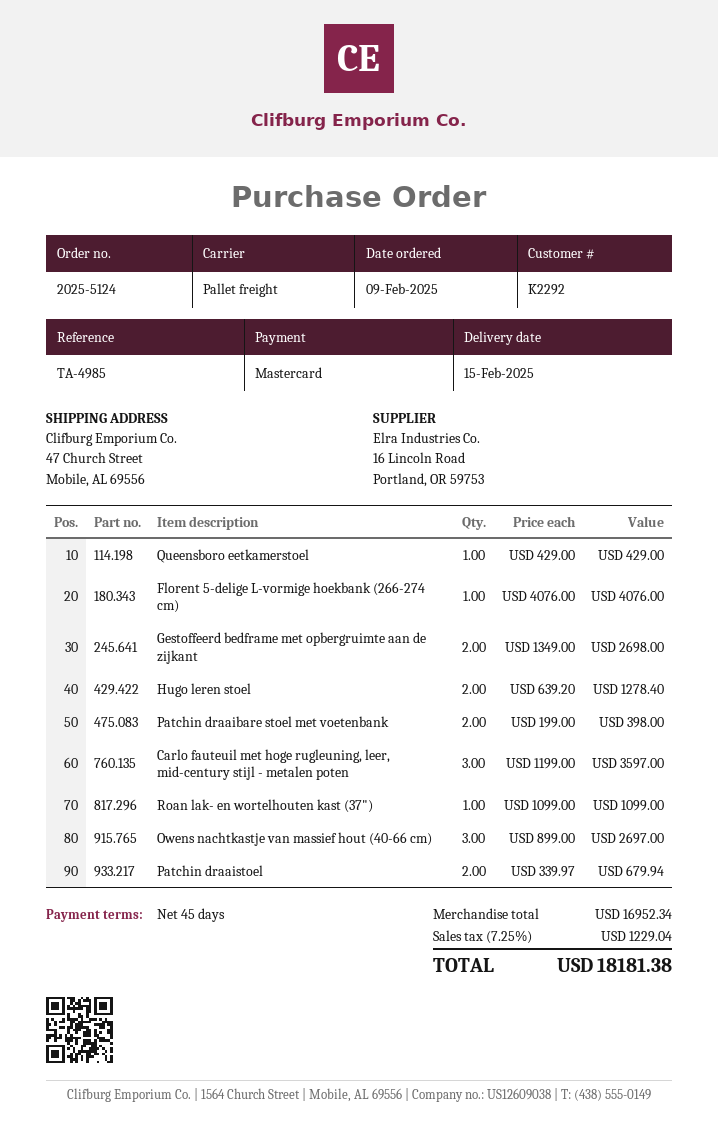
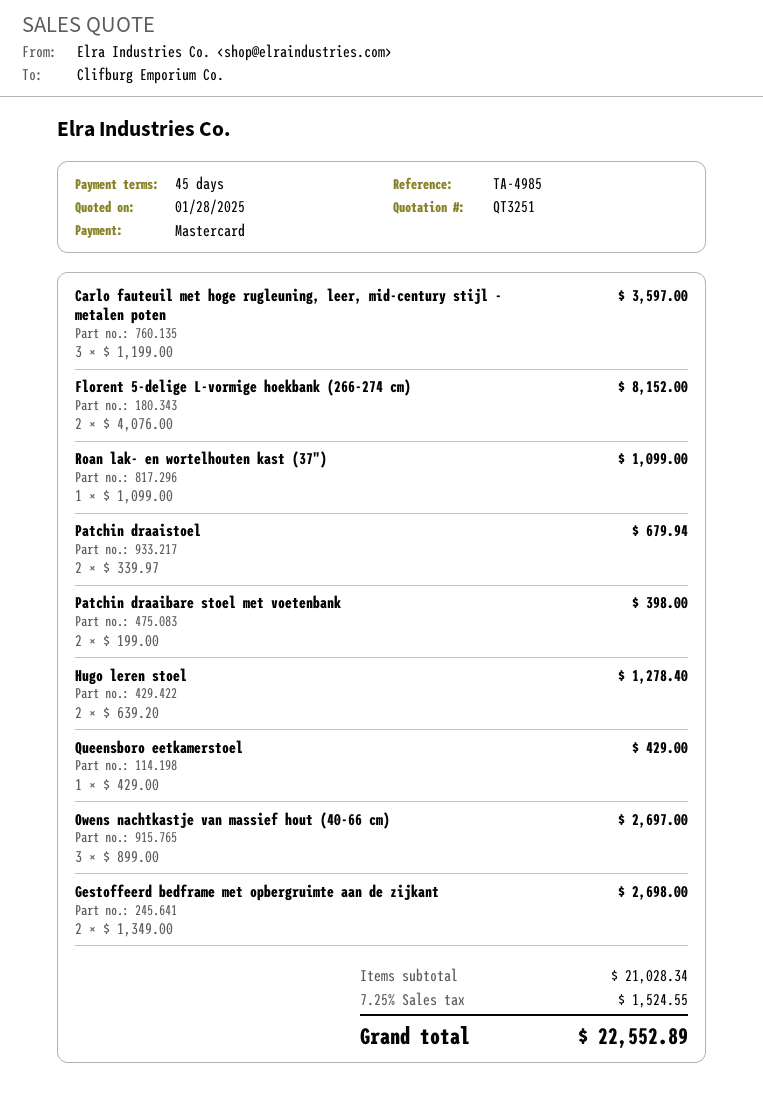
Florent 5-delige L-vormige hoekbank (266-274 cm): 1 x 4076.00 = 4076.00 -> 2 x 4076.00 = 8152.00
subtotal: 16952.34 -> 21028.34
tax: 7.25% = 1229.04 -> 7.25% = 1524.55
total: 18181.38 -> 22552.89

